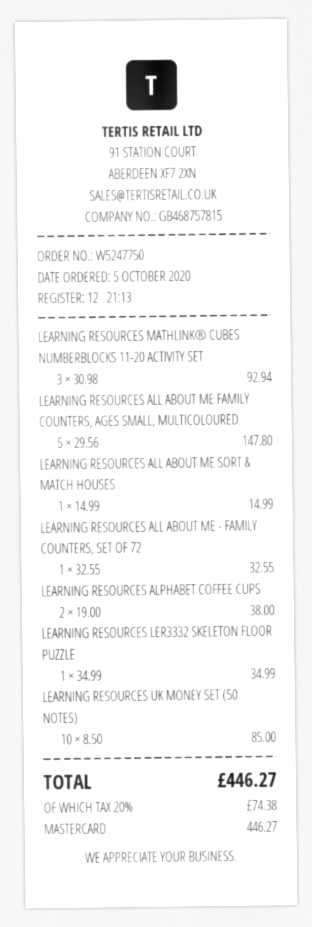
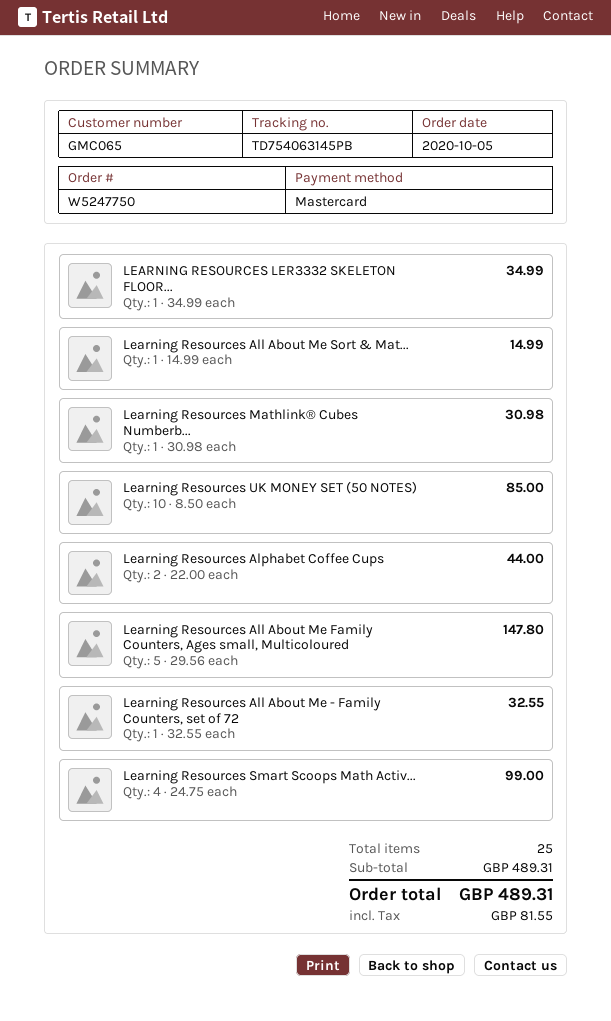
LEARNING RESOURCES MATHLINK® CUBES NUMBERBLOCKS 11-20 ACTIVITY SET: 3 x 30.98 = 92.94 -> 1 x 30.98 = 30.98
LEARNING RESOURCES ALPHABET COFFEE CUPS: 2 x 19.00 = 38.00 -> 2 x 22.00 = 44.00
Learning Resources Smart Scoops Math Activ...: none -> 4 x 24.75 = 99.00
tax: 74.38 -> 81.55
total: 446.27 -> 489.31

